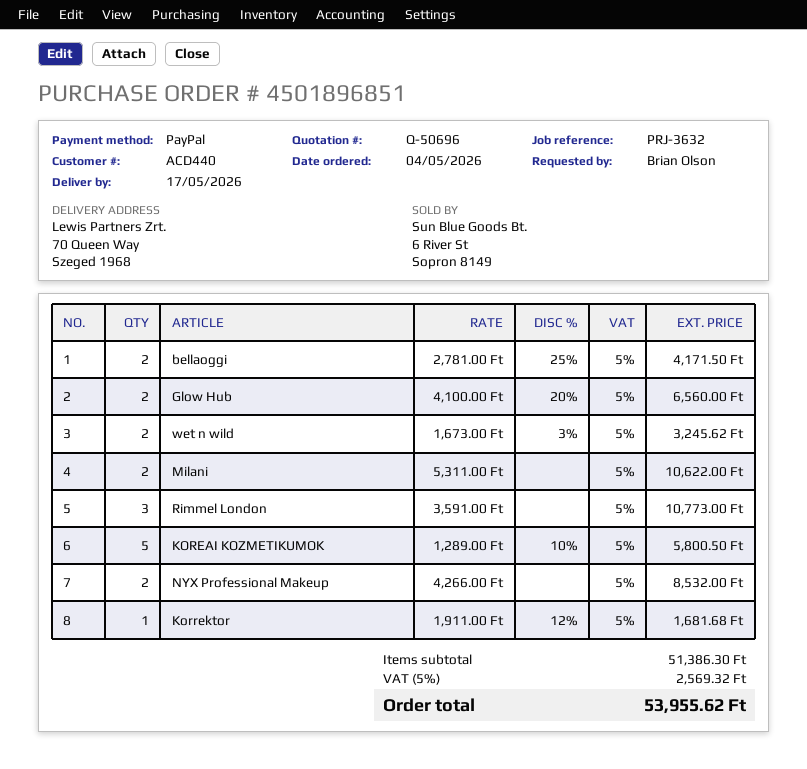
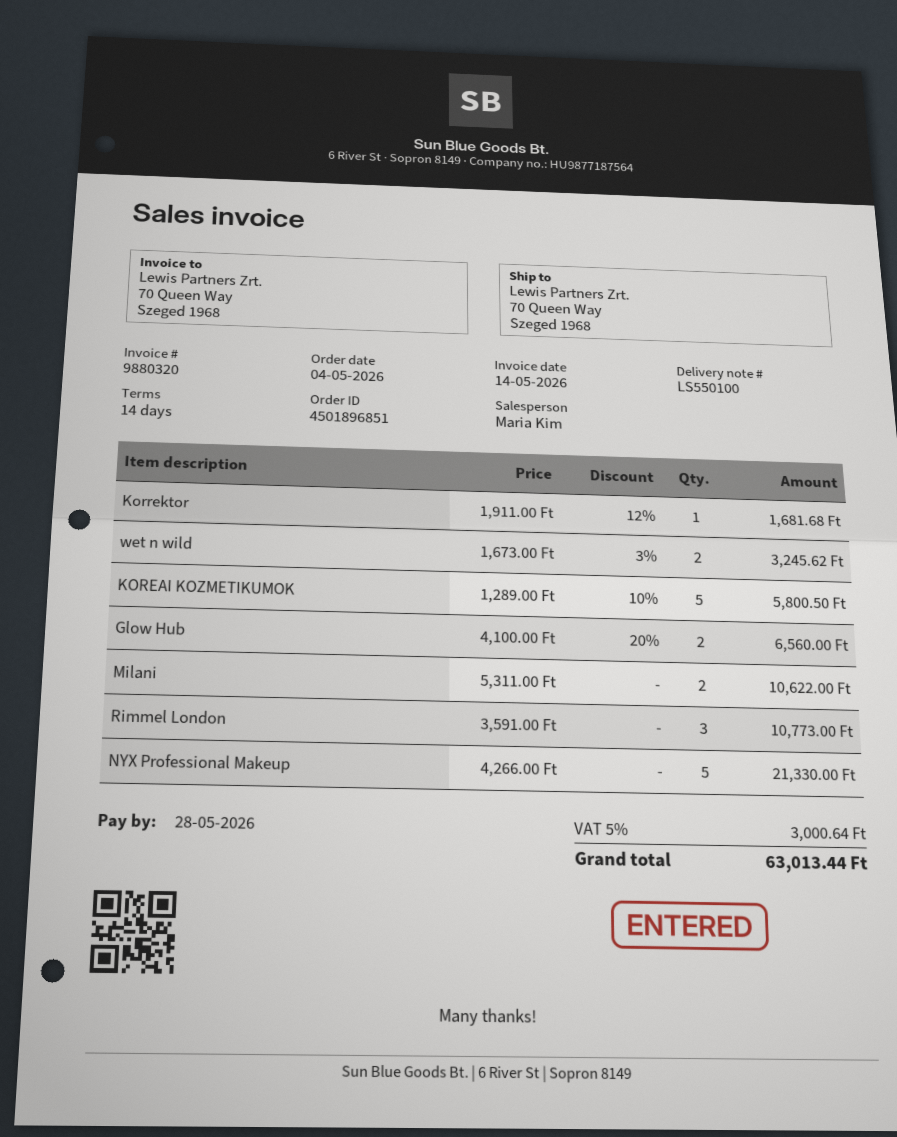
bellaoggi: 2 x 2781.00 - 25% = 4171.50 -> none
NYX Professional Makeup: 2 x 4266.00 = 8532.00 -> 5 x 4266.00 = 21330.00
tax: 5% = 2569.32 -> 5% = 3000.64
total: 53955.62 -> 63013.44

